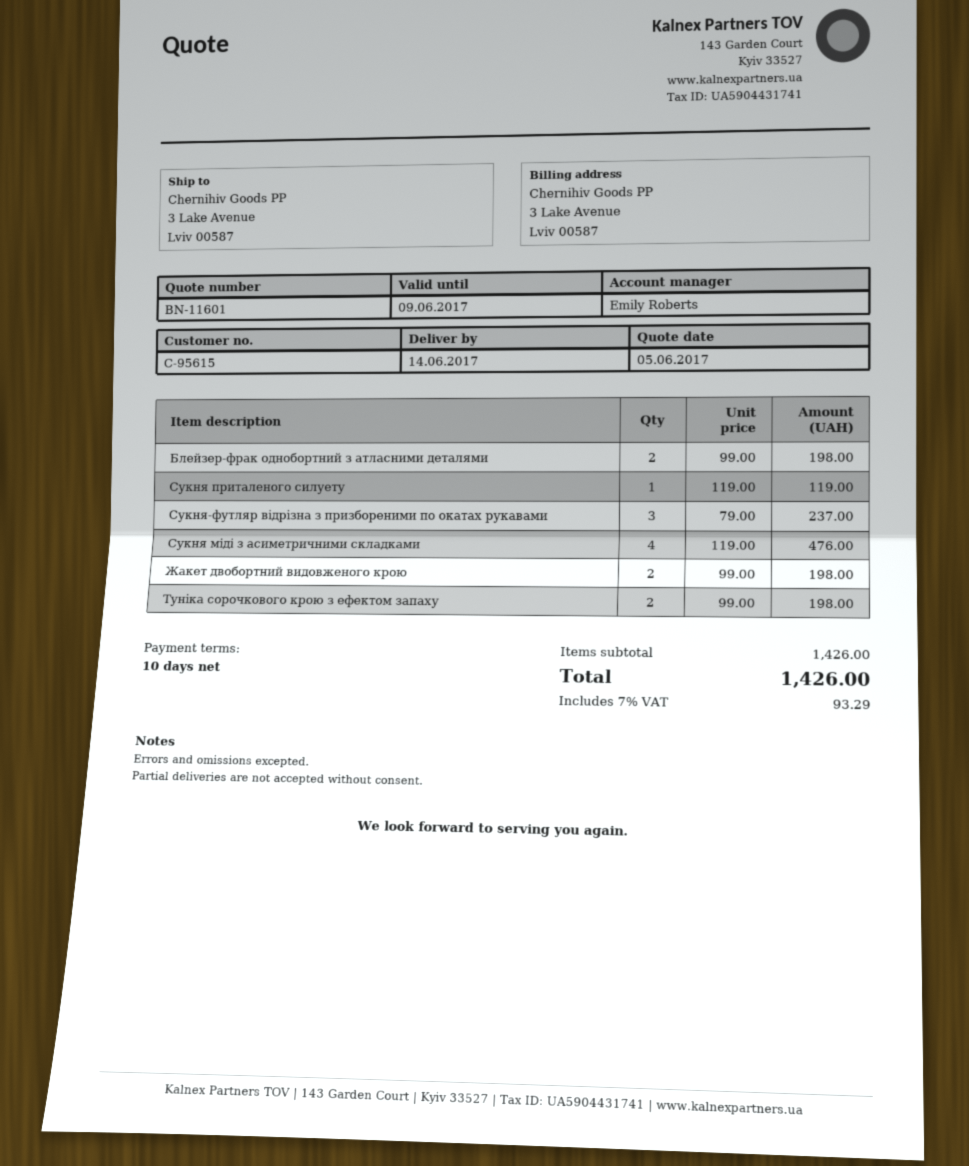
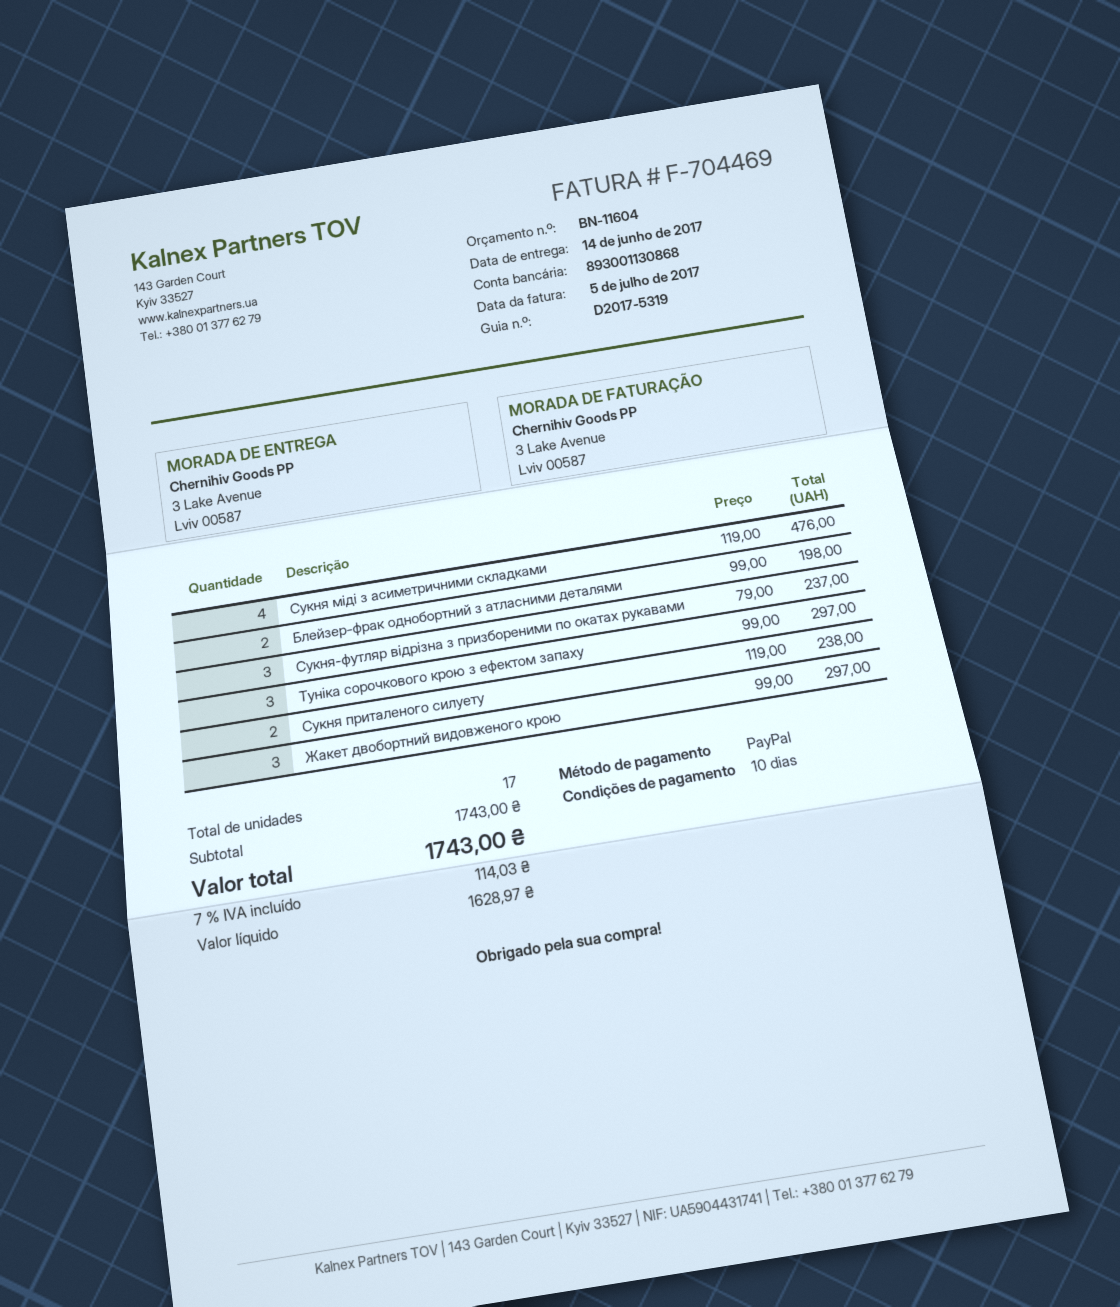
quote number: BN-11601 -> BN-11604
Сукня приталеного силуету: 1 x 119.00 = 119.00 -> 2 x 119.00 = 238.00
Жакет двобортний видовженого крою: 2 x 99.00 = 198.00 -> 3 x 99.00 = 297.00
Туніка сорочкового крою з ефектом запаху: 2 x 99.00 = 198.00 -> 3 x 99.00 = 297.00
subtotal: 1426.00 -> 1743.00
tax: 7% = 93.29 -> 7% = 114.03
total: 1426.00 -> 1743.00

